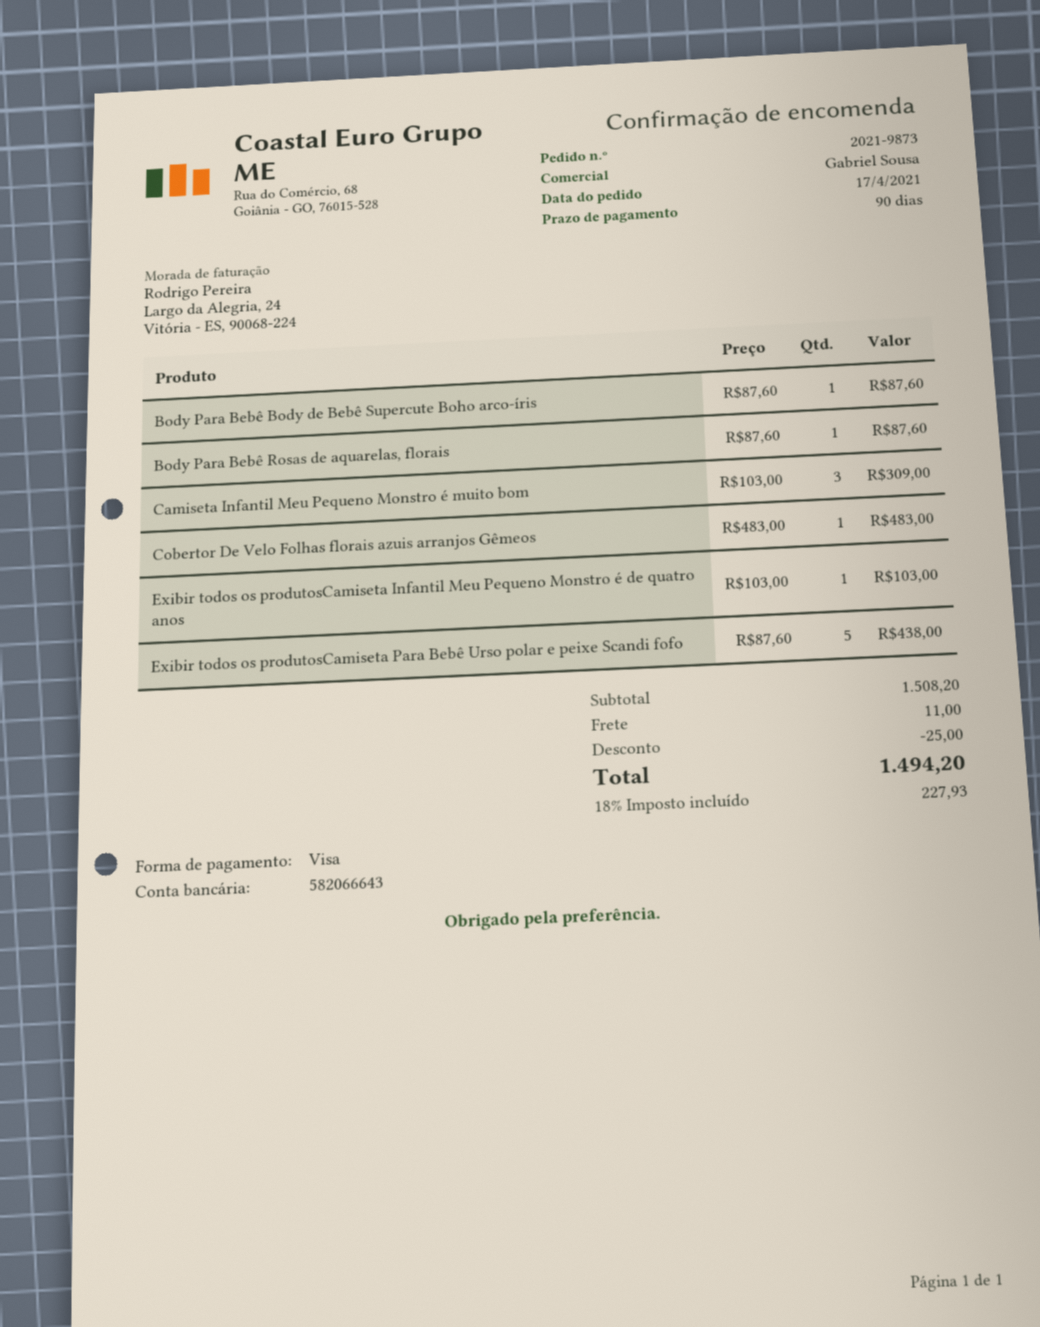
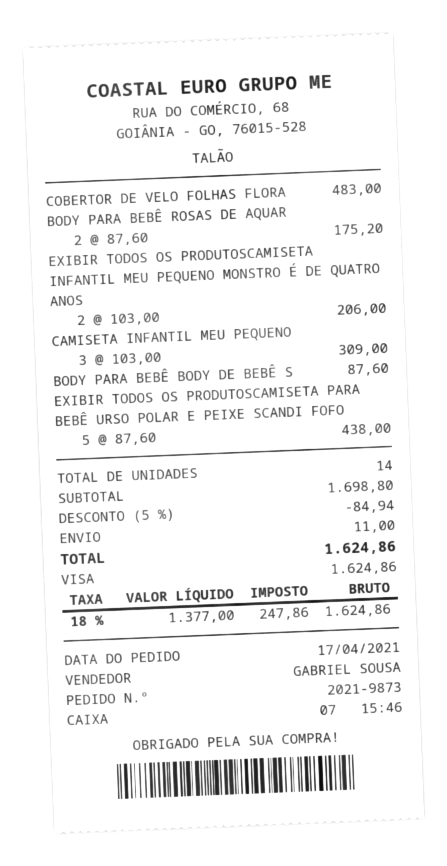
Body Para Bebê Rosas de aquarelas, florais: 1 x 87.60 = 87.60 -> 2 x 87.60 = 175.20
Exibir todos os produtosCamiseta Infantil Meu Pequeno Monstro é de quatro anos: 1 x 103.00 = 103.00 -> 2 x 103.00 = 206.00
subtotal: 1508.20 -> 1698.80
discount: 25.00 -> 84.94
tax: 18% = 227.93 -> 18% = 247.86
total: 1494.20 -> 1624.86

